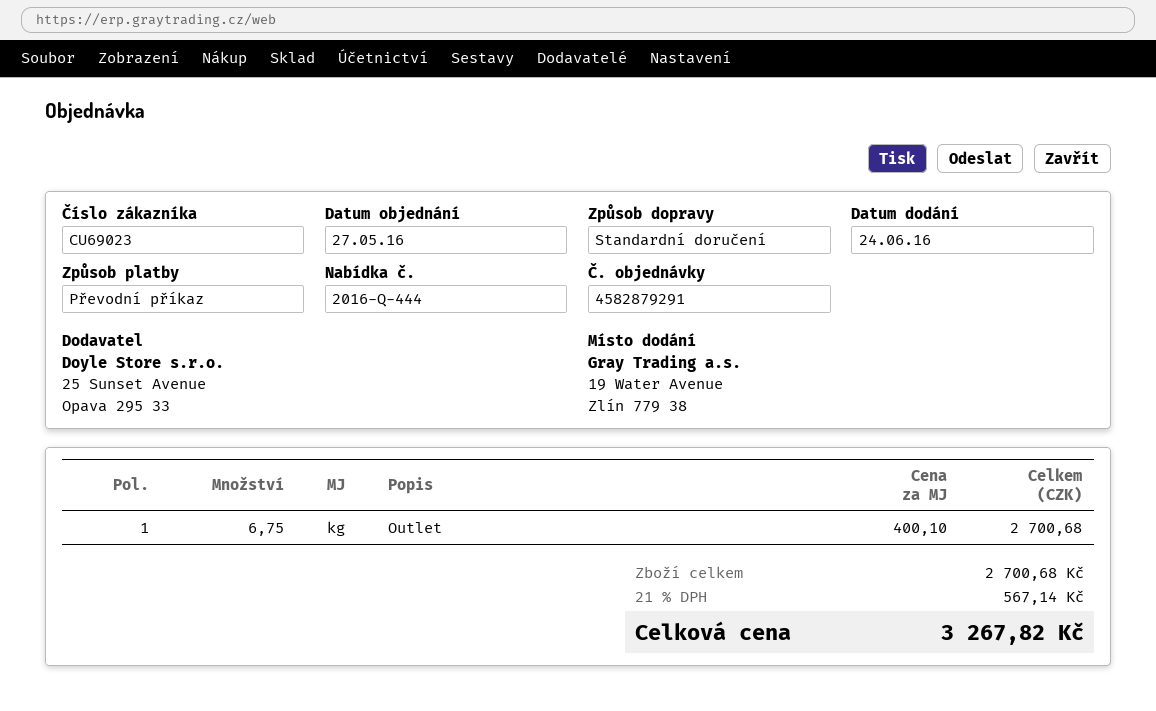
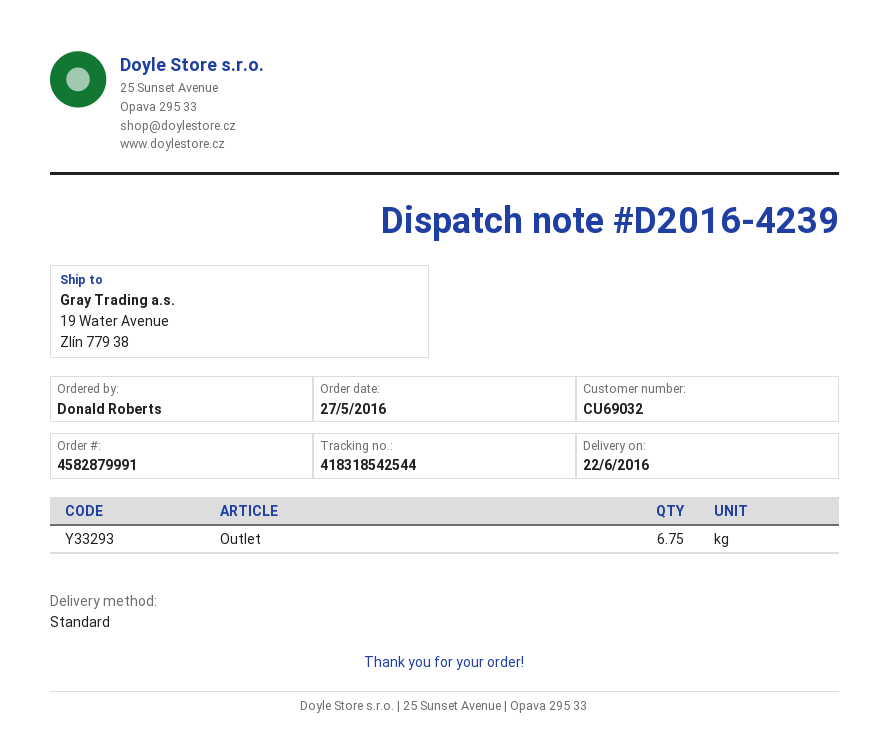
order number: 4582879291 -> 4582879991
delivery date: 2016-06-24 -> 2016-06-22
customer number: CU69023 -> CU69032

